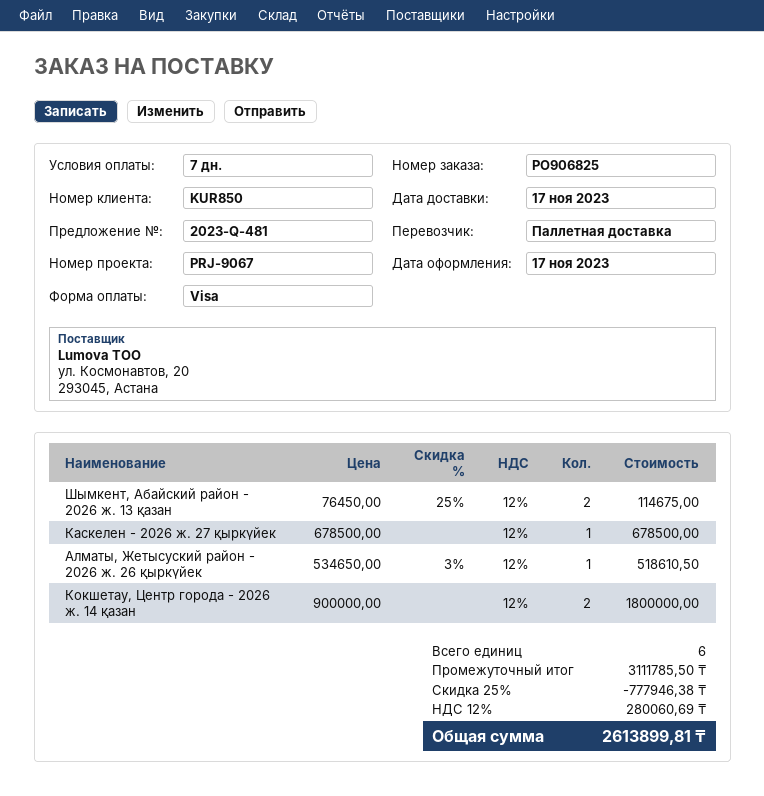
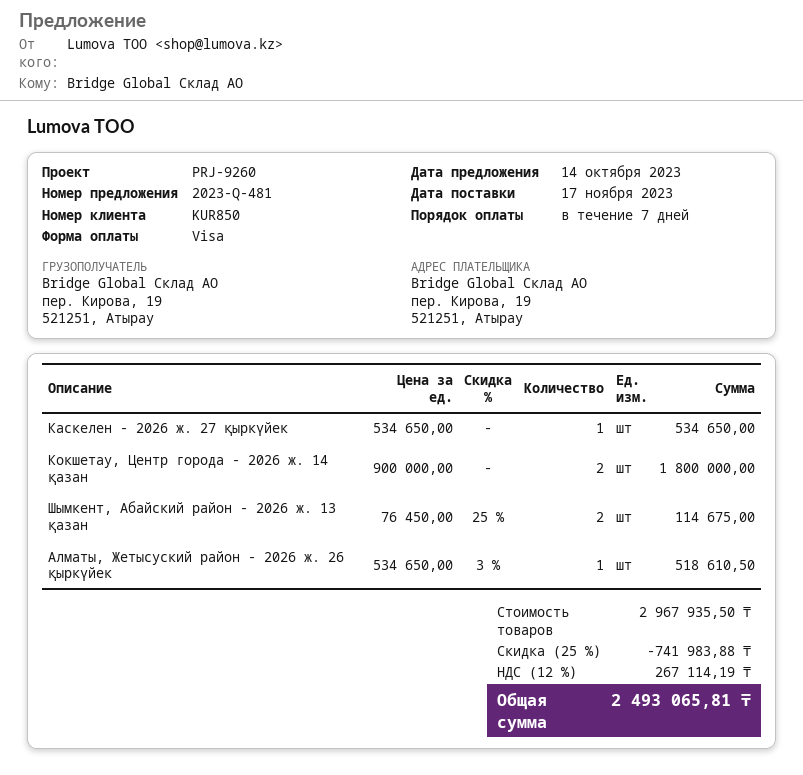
reference: PRJ-9067 -> PRJ-9260
Каскелен - 2026 ж. 27 қыркүйек: 1 x 678500.00 = 678500.00 -> 1 x 534650.00 = 534650.00
subtotal: 3111785.50 -> 2967935.50
discount: 25% = 777946.38 -> 25% = 741983.88
tax: 12% = 280060.69 -> 12% = 267114.19
total: 2613899.81 -> 2493065.81

